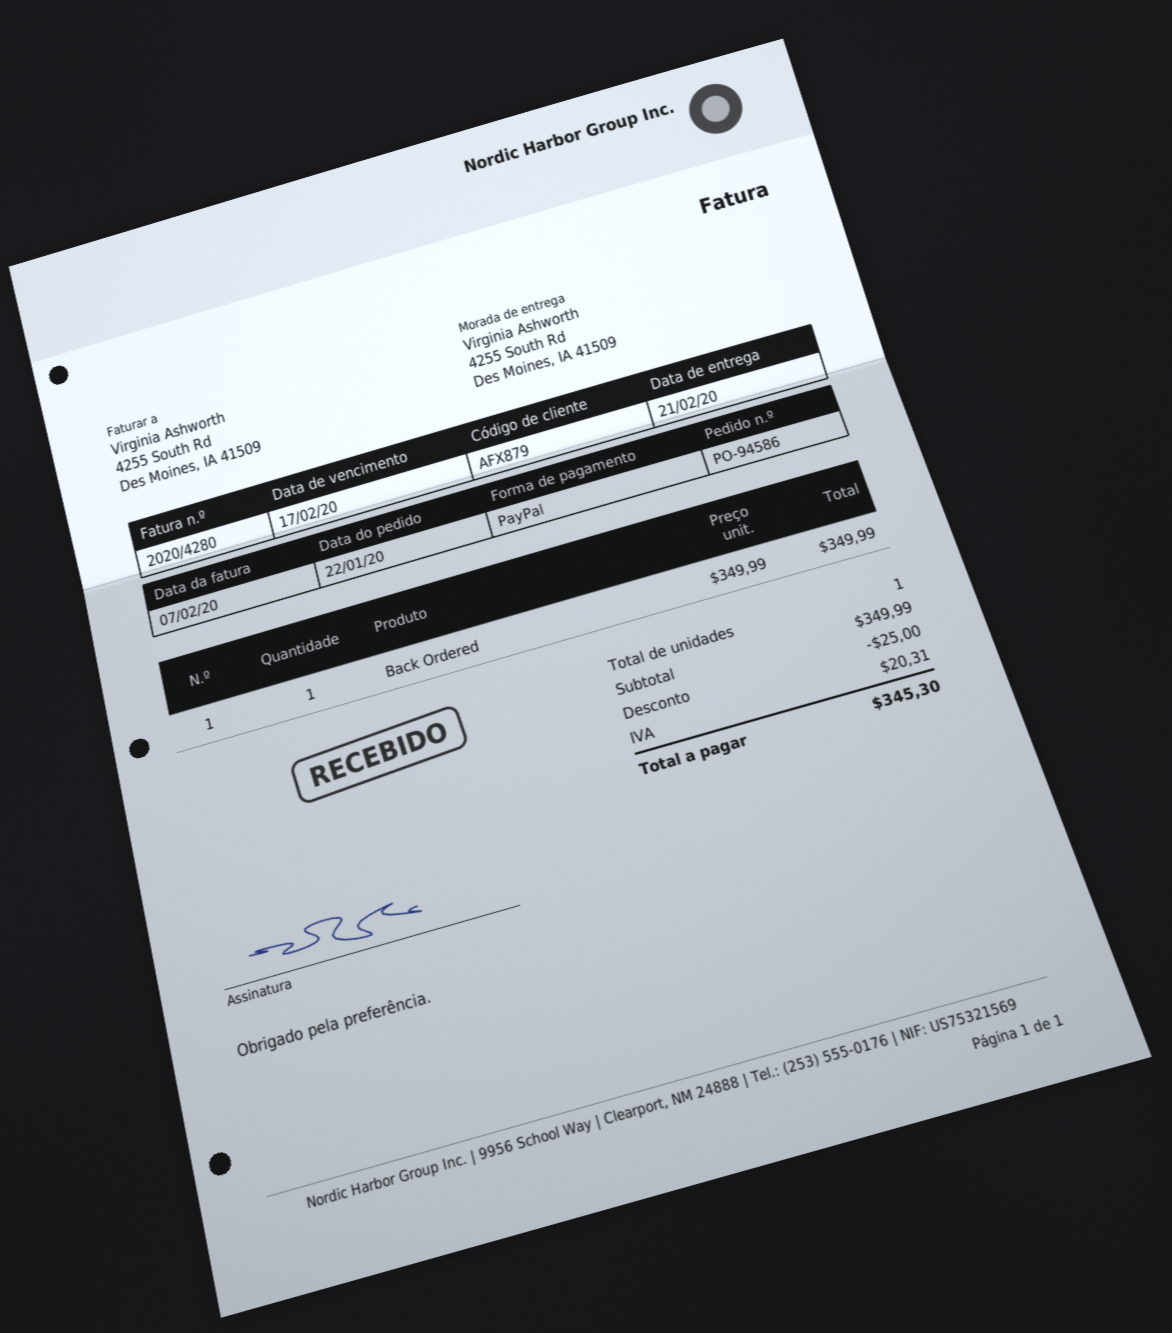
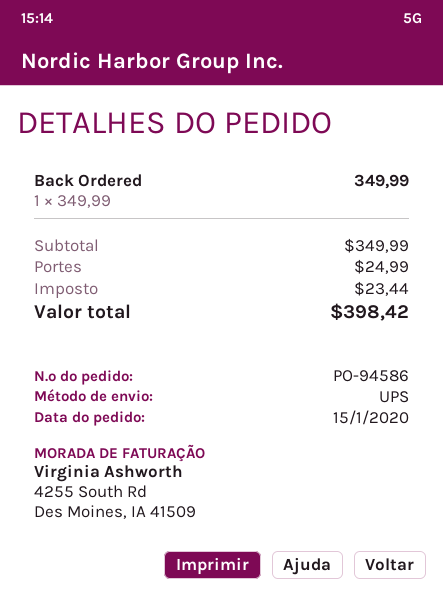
order date: 2020-01-22 -> 2020-01-15
discount: 25.00 -> none
shipping: none -> 24.99
tax: 20.31 -> 23.44
total: 345.30 -> 398.42

